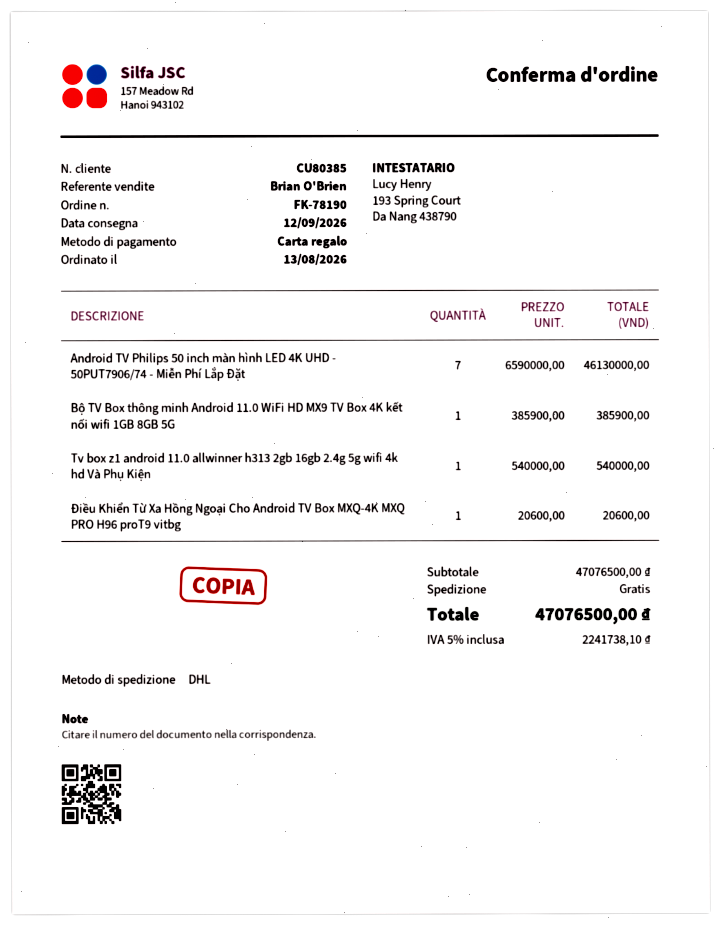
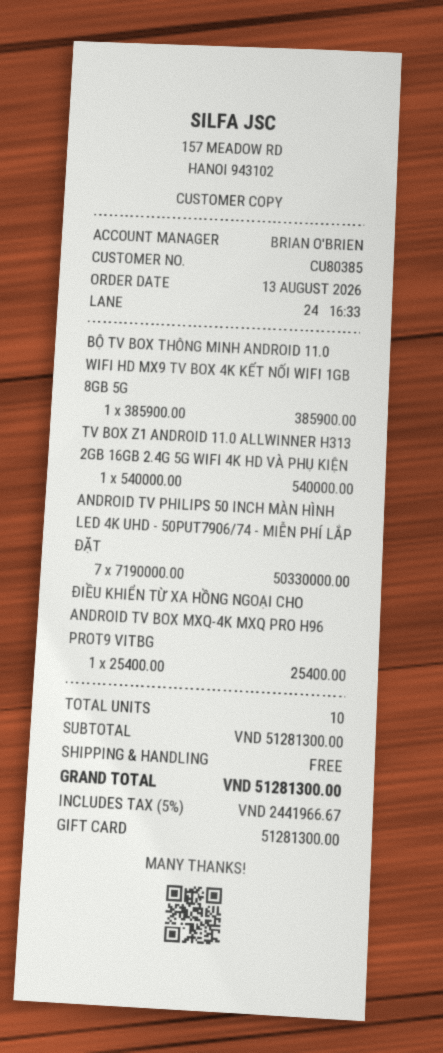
Android TV Philips 50 inch màn hình LED 4K UHD - 50PUT7906/74 - Miễn Phí Lắp Đặt: 7 x 6590000.00 = 46130000.00 -> 7 x 7190000.00 = 50330000.00
Điều Khiển Từ Xa Hồng Ngoại Cho Android TV Box MXQ-4K MXQ PRO H96 proT9 vitbg: 1 x 20600.00 = 20600.00 -> 1 x 25400.00 = 25400.00
subtotal: 47076500.00 -> 51281300.00
tax: 5% = 2241738.10 -> 5% = 2441966.67
total: 47076500.00 -> 51281300.00

